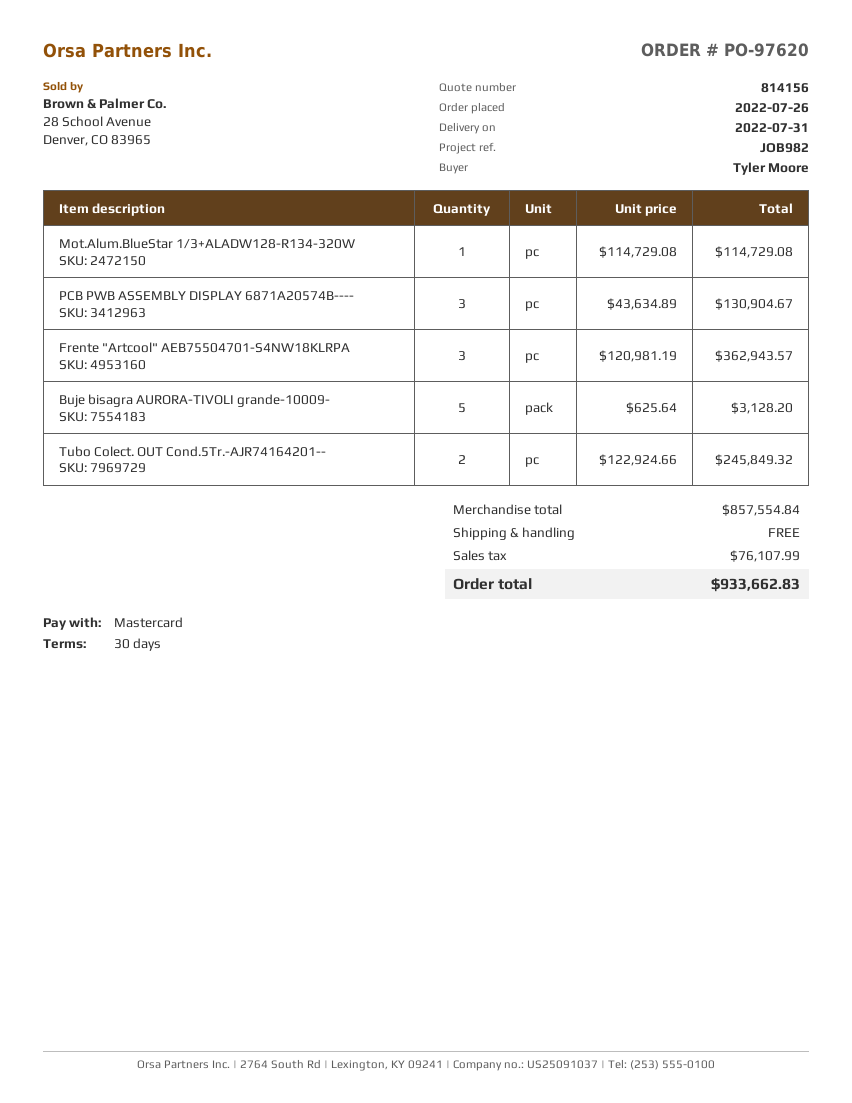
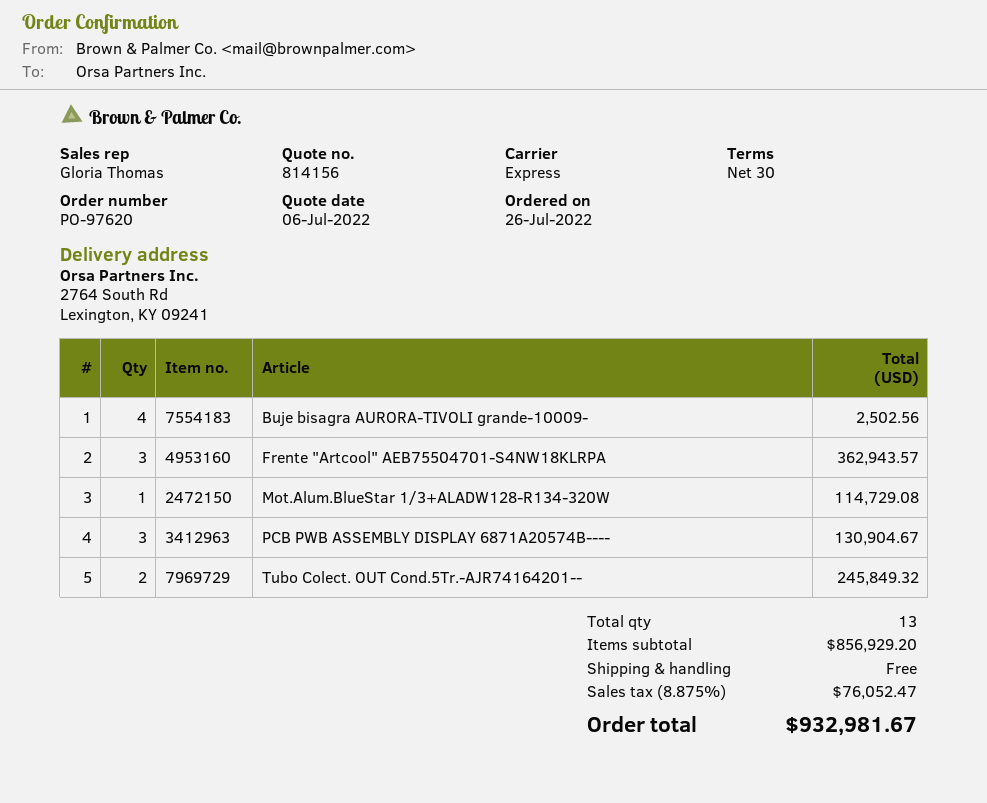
Buje bisagra AURORA-TIVOLI grande-10009-: 5 for 3128.20 -> 4 for 2502.56
subtotal: 857554.84 -> 856929.20
tax: 76107.99 -> 76052.47
total: 933662.83 -> 932981.67

